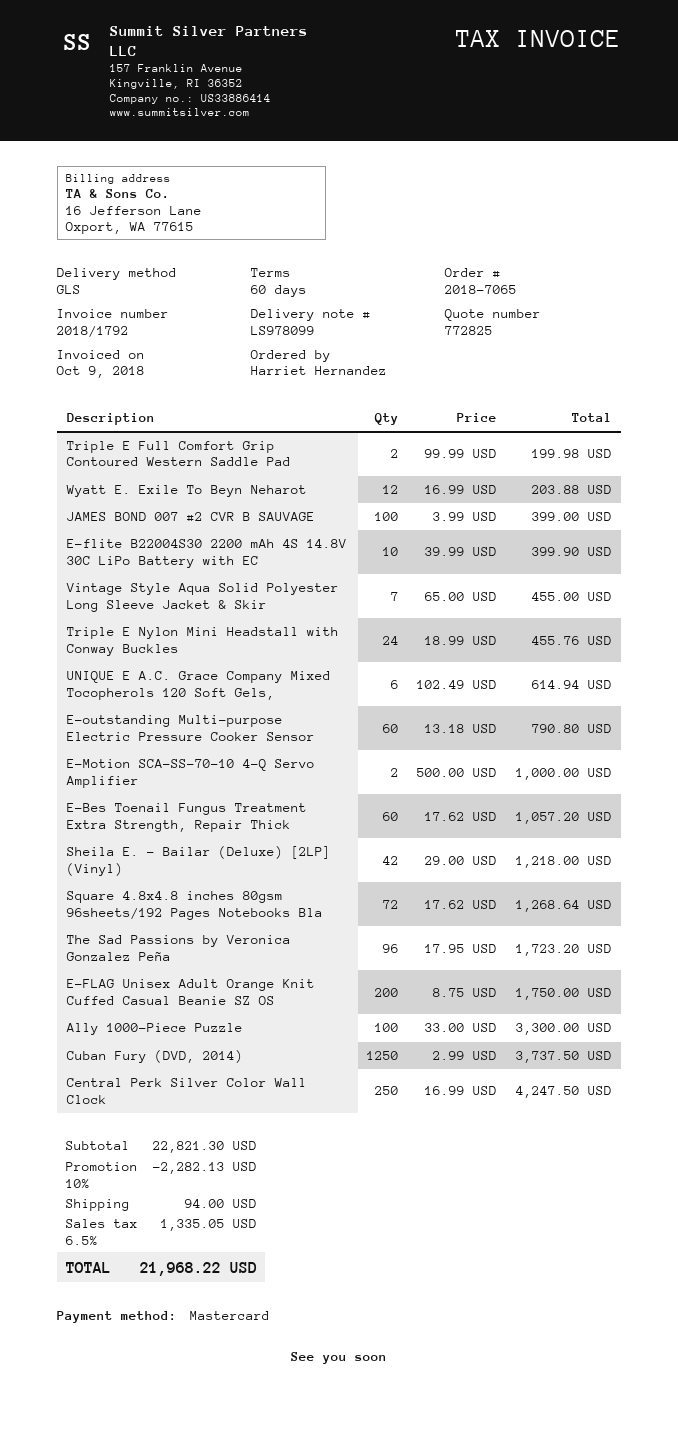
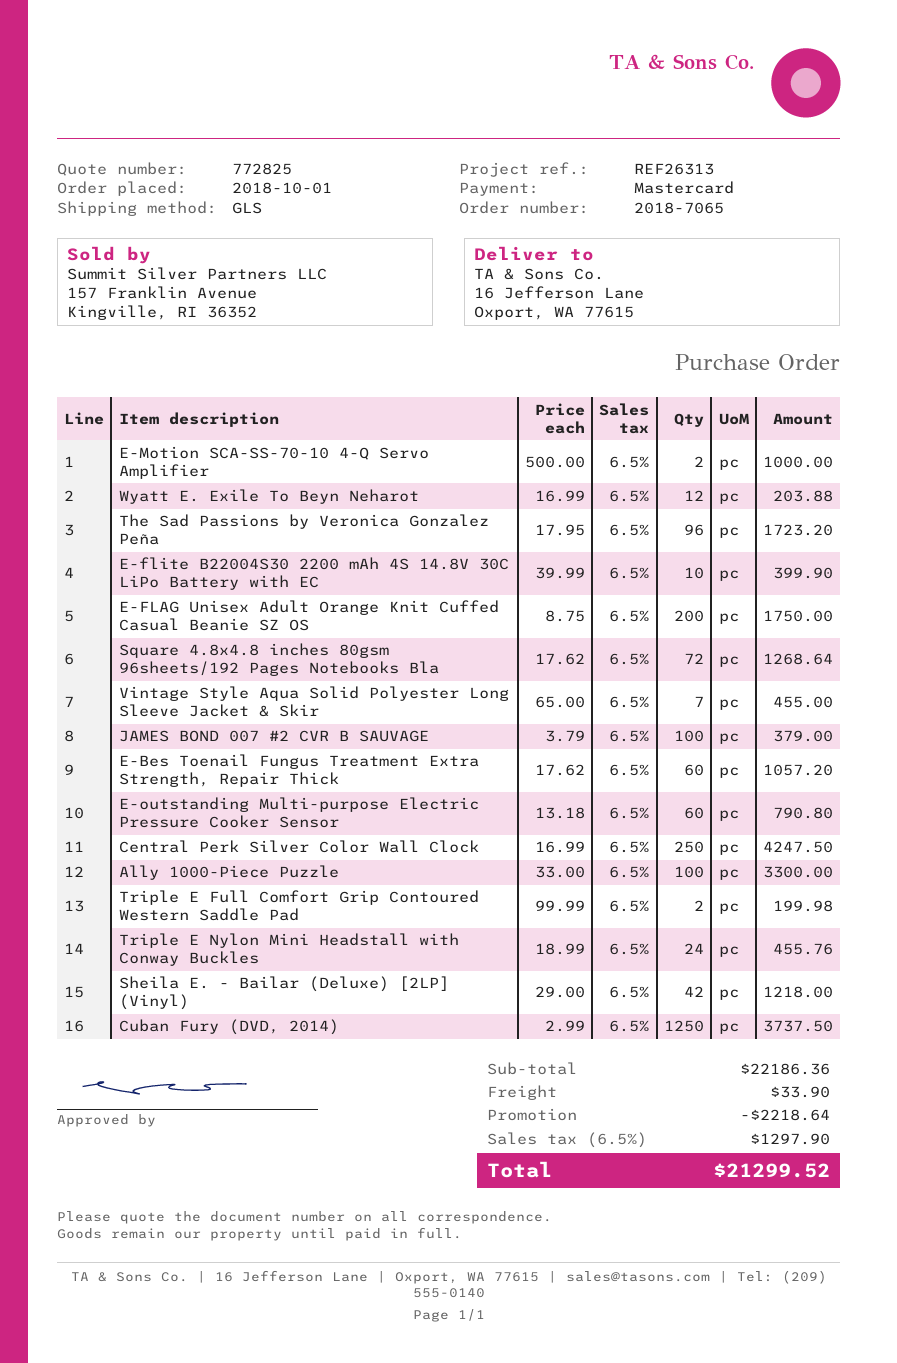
JAMES BOND 007 #2 CVR B SAUVAGE: 100 x 3.99 = 399.00 -> 100 x 3.79 = 379.00
UNIQUE E A.C. Grace Company Mixed Tocopherols 120 Soft Gels,: 6 x 102.49 = 614.94 -> none
subtotal: 22821.30 -> 22186.36
discount: 2282.13 -> 2218.64
shipping: 94.00 -> 33.90
tax: 6.5% = 1335.05 -> 6.5% = 1297.90
total: 21968.22 -> 21299.52

